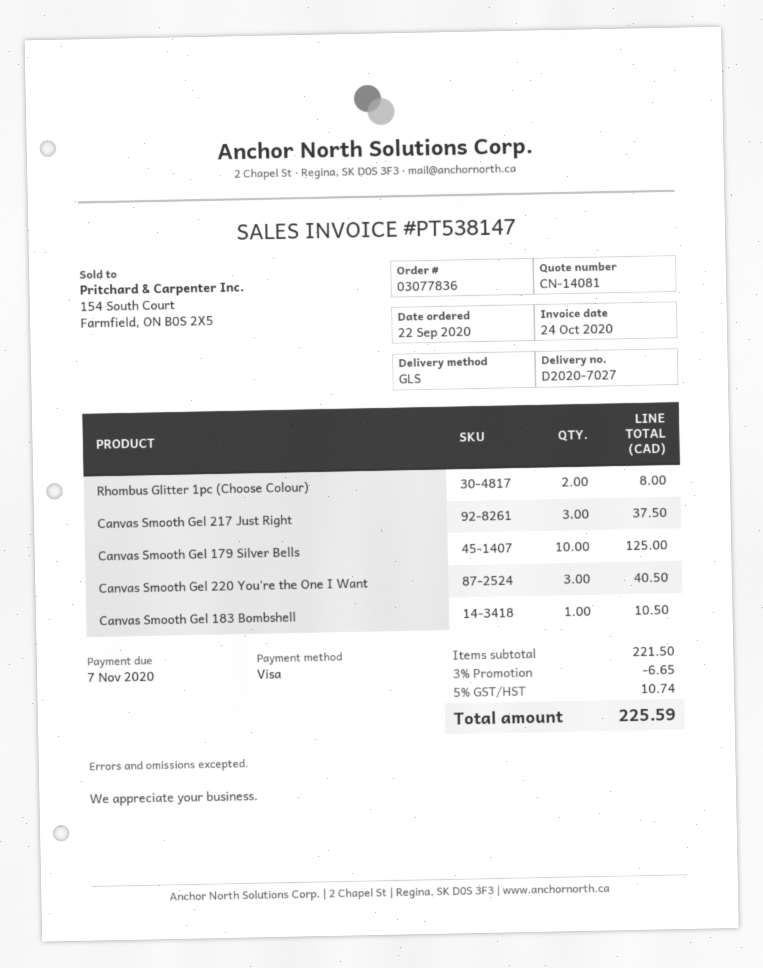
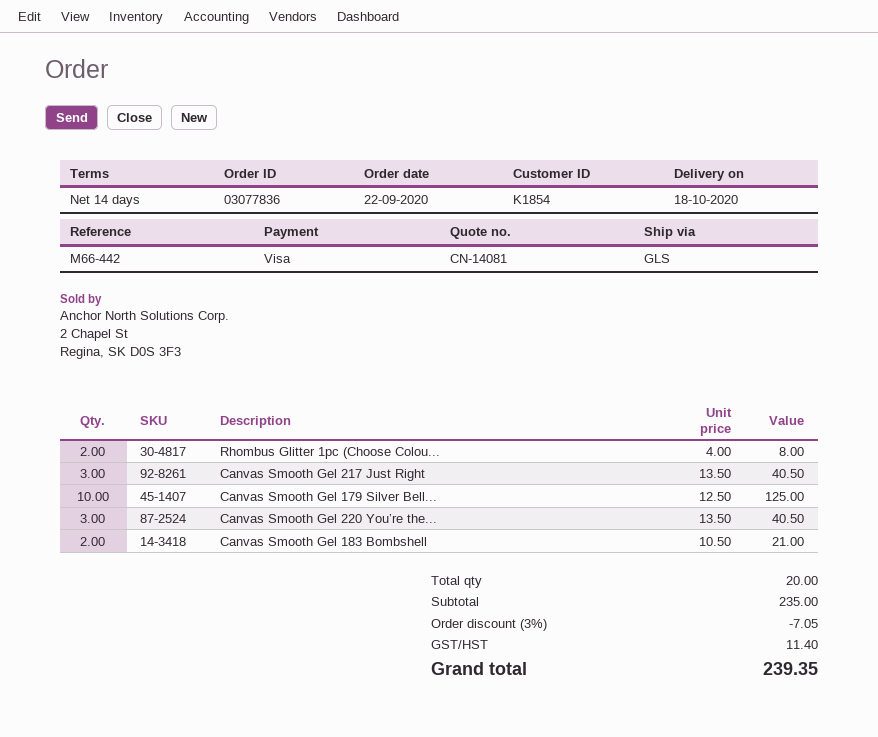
Canvas Smooth Gel 217 Just Right: 3 for 37.50 -> 3 for 40.50
Canvas Smooth Gel 183 Bombshell: 1 for 10.50 -> 2 for 21.00
subtotal: 221.50 -> 235.00
discount: 3% = 6.65 -> 3% = 7.05
tax: 10.74 -> 11.40
total: 225.59 -> 239.35

